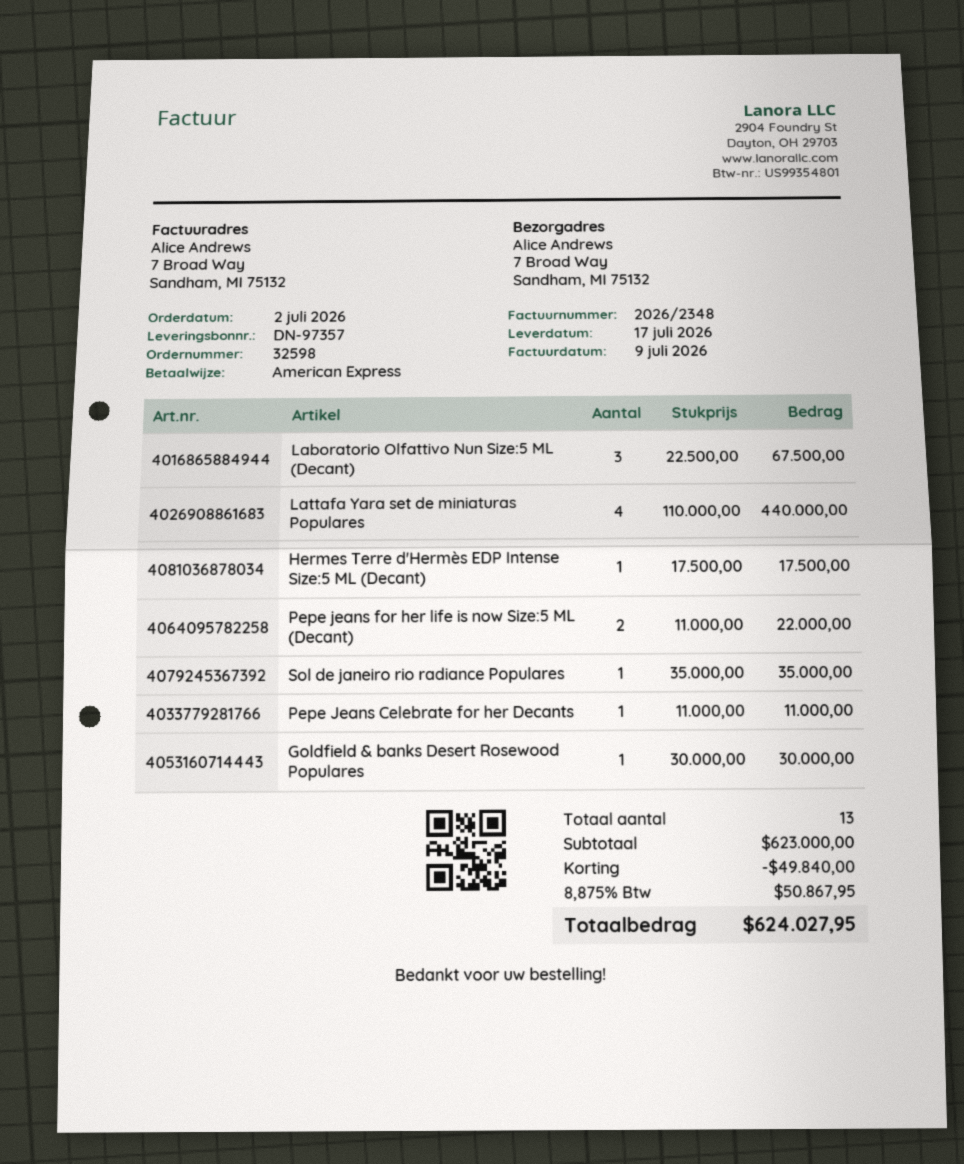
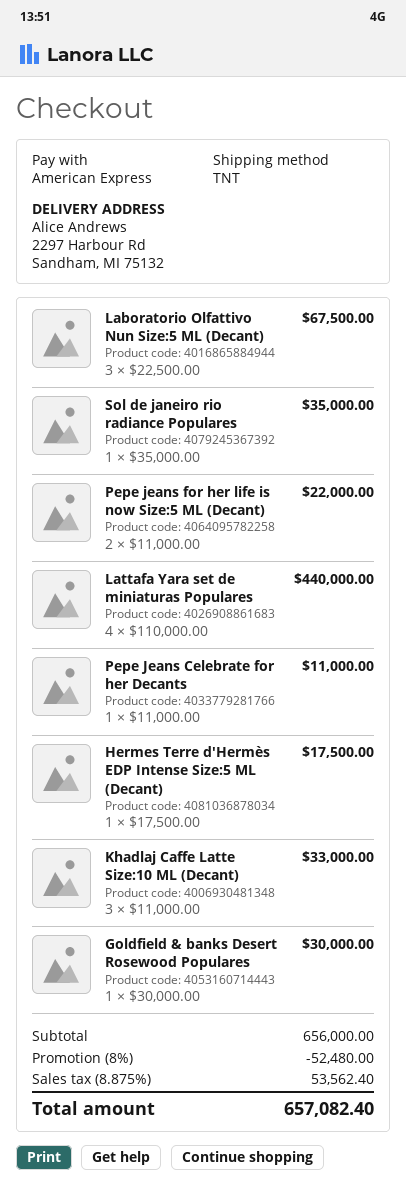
ship to: 7 Broad Way, Sandham, MI 75132 -> 2297 Harbour Rd, Sandham, MI 75132
Khadlaj Caffe Latte Size:10 ML (Decant): none -> 3 x 11000.00 = 33000.00
subtotal: 623000.00 -> 656000.00
discount: 49840.00 -> 52480.00
tax: 8.875% = 50867.95 -> 8.875% = 53562.40
total: 624027.95 -> 657082.40

